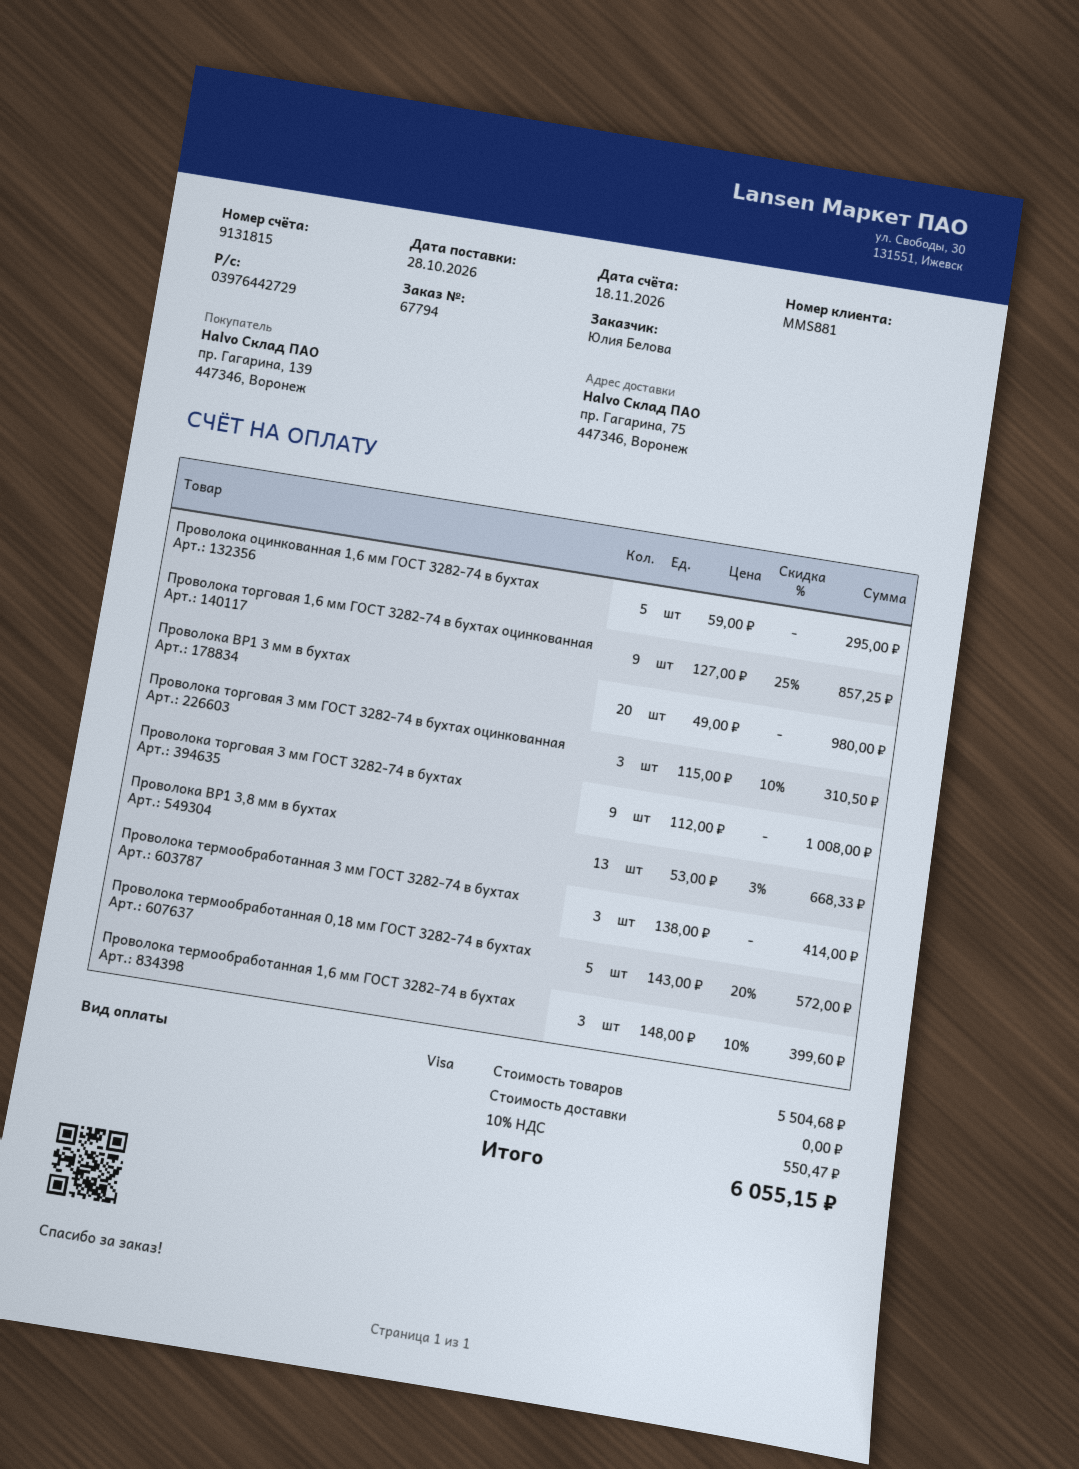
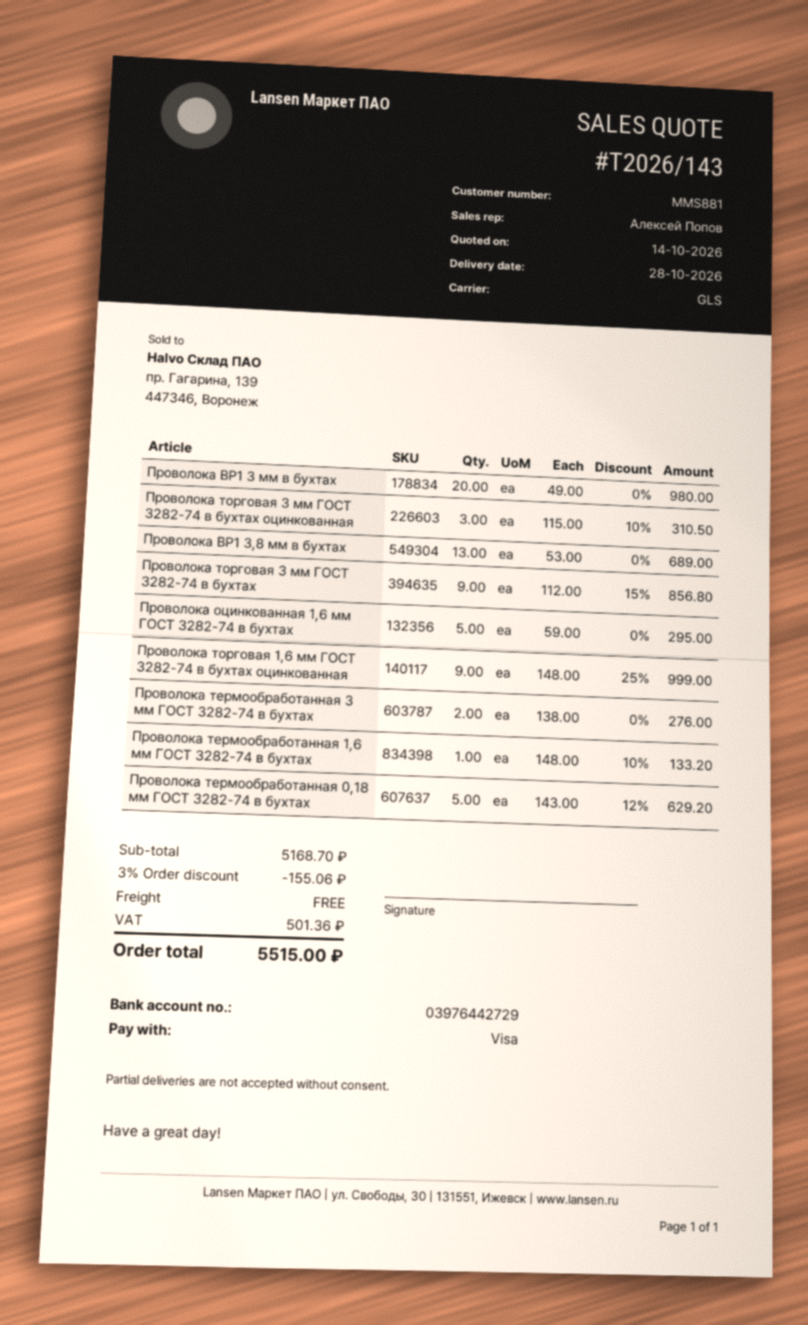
Проволока торговая 1,6 мм ГОСТ 3282-74 в бухтах оцинкованная: 9 x 127.00 - 25% = 857.25 -> 9 x 148.00 - 25% = 999.00
Проволока торговая 3 мм ГОСТ 3282-74 в бухтах: 9 x 112.00 = 1008.00 -> 9 x 112.00 - 15% = 856.80
Проволока ВР1 3,8 мм в бухтах: 13 x 53.00 - 3% = 668.33 -> 13 x 53.00 = 689.00
Проволока термообработанная 3 мм ГОСТ 3282-74 в бухтах: 3 x 138.00 = 414.00 -> 2 x 138.00 = 276.00
Проволока термообработанная 0,18 мм ГОСТ 3282-74 в бухтах: 5 x 143.00 - 20% = 572.00 -> 5 x 143.00 - 12% = 629.20
Проволока термообработанная 1,6 мм ГОСТ 3282-74 в бухтах: 3 x 148.00 - 10% = 399.60 -> 1 x 148.00 - 10% = 133.20
subtotal: 5504.68 -> 5168.70
discount: none -> 3% = 155.06
tax: 550.47 -> 501.36
total: 6055.15 -> 5515.00

